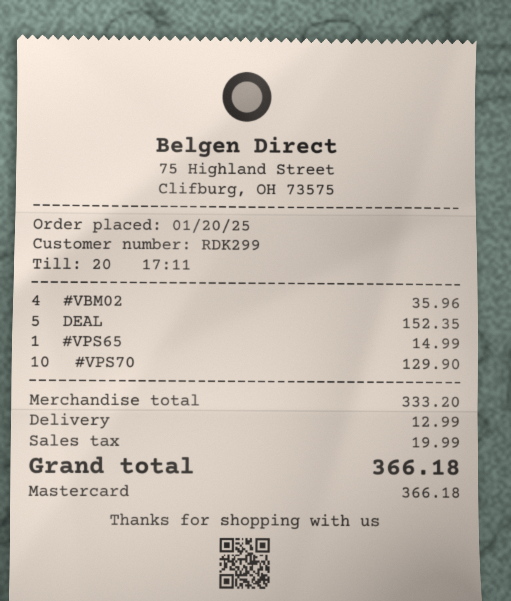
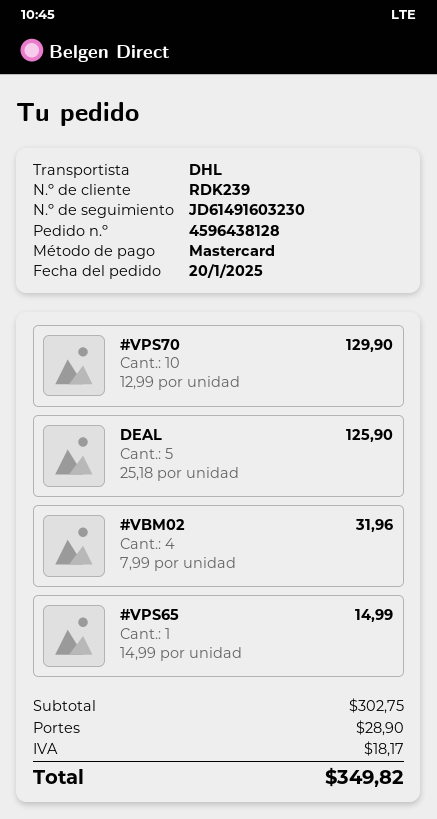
customer number: RDK299 -> RDK239
#VBM02: 4 for 35.96 -> 4 for 31.96
DEAL: 5 for 152.35 -> 5 for 125.90
subtotal: 333.20 -> 302.75
shipping: 12.99 -> 28.90
tax: 19.99 -> 18.17
total: 366.18 -> 349.82

